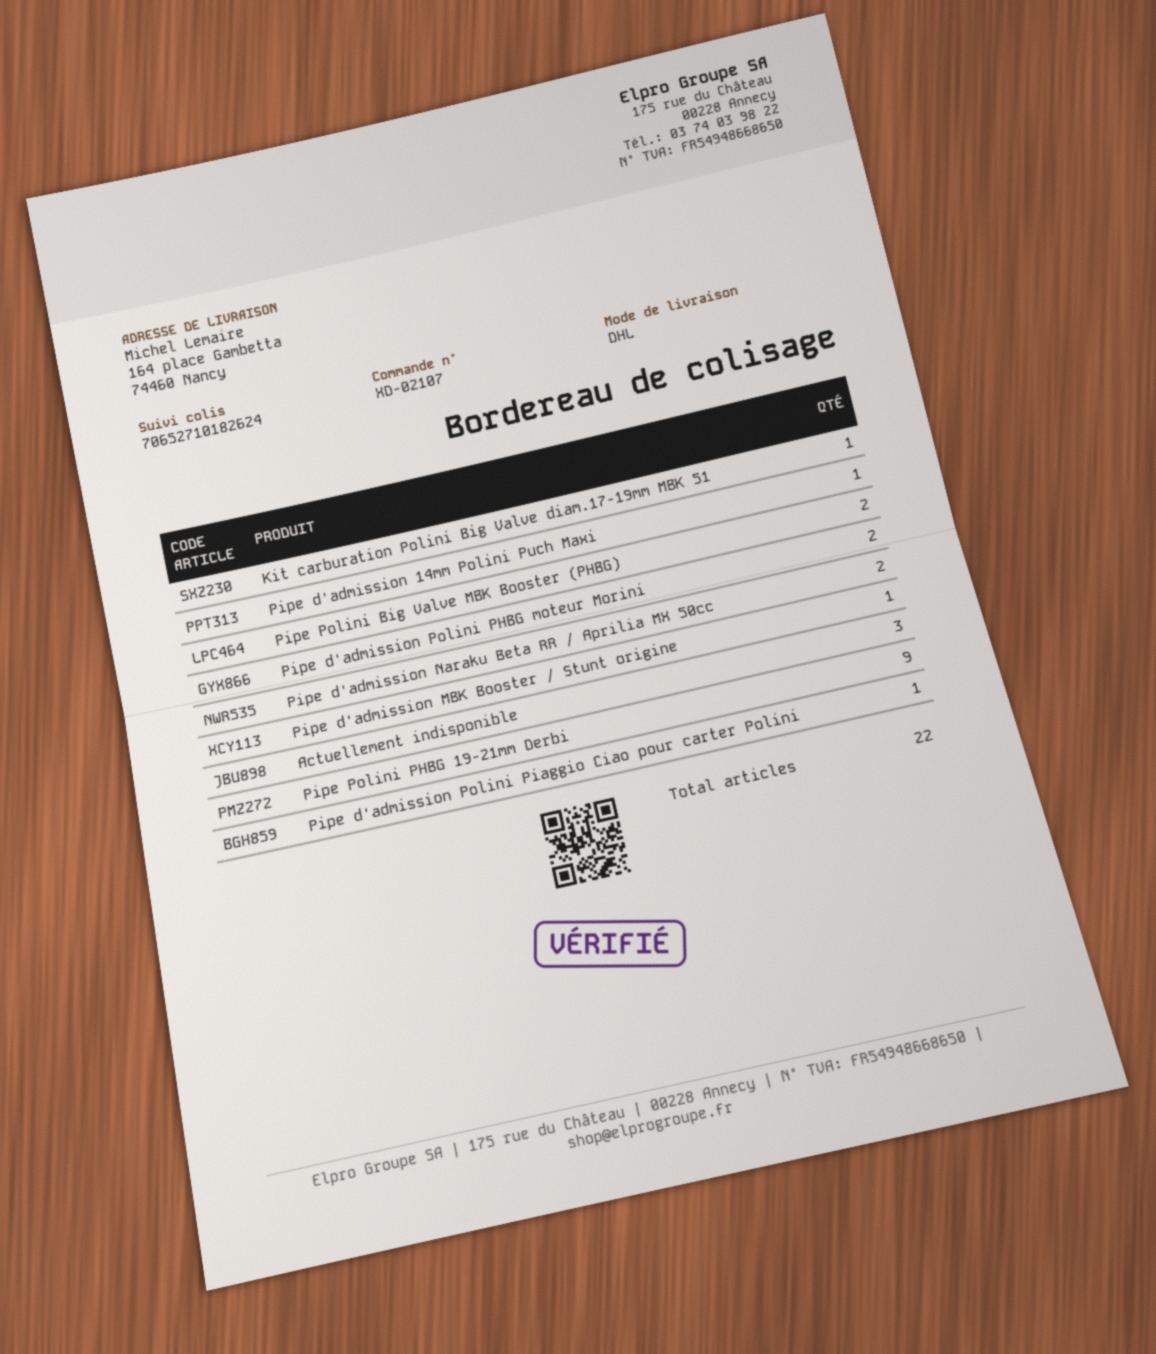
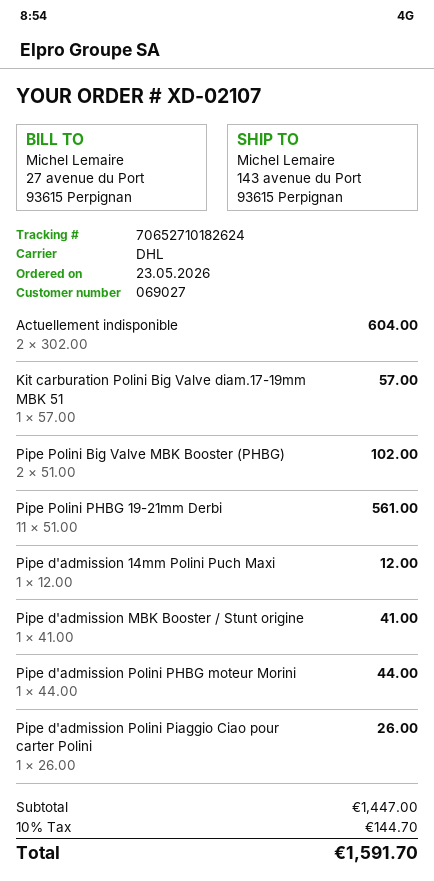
ship to: 164 place Gambetta, 74460 Nancy -> 143 avenue du Port, 93615 Perpignan
Pipe d'admission Polini PHBG moteur Morini: 2 -> 1
Pipe d'admission Naraku Beta RR / Aprilia MX 50cc: 2 -> none
Actuellement indisponible: 3 -> 2
Pipe Polini PHBG 19-21mm Derbi: 9 -> 11

